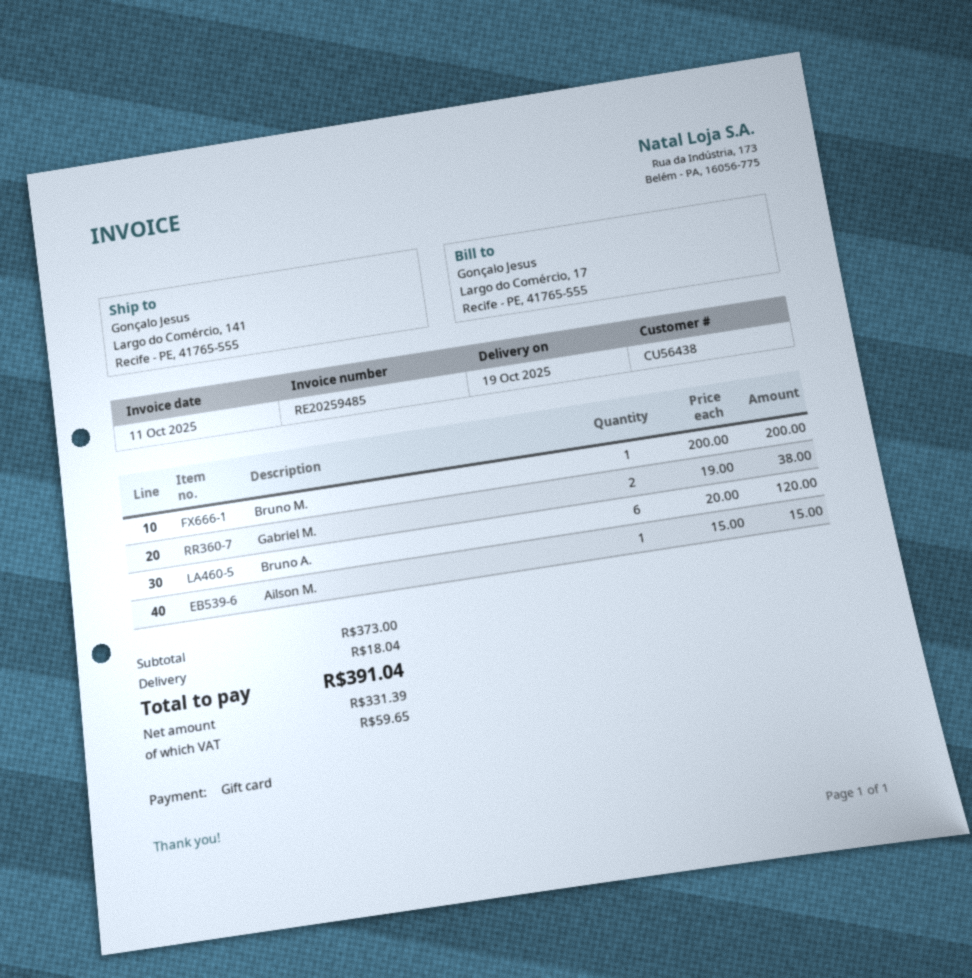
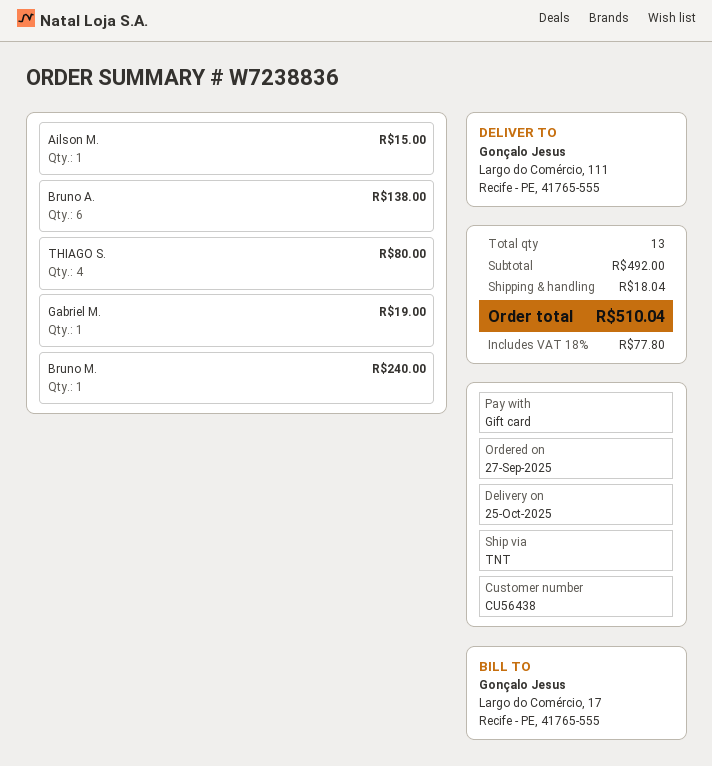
delivery date: 2025-10-19 -> 2025-10-25
ship to: Largo do Comércio, 141, Recife - PE, 41765-555 -> Largo do Comércio, 111, Recife - PE, 41765-555
Bruno M.: 1 for 200.00 -> 1 for 240.00
Gabriel M.: 2 for 38.00 -> 1 for 19.00
Bruno A.: 6 for 120.00 -> 6 for 138.00
THIAGO S.: none -> 4 for 80.00
subtotal: 373.00 -> 492.00
tax: 59.65 -> 77.80
total: 391.04 -> 510.04

